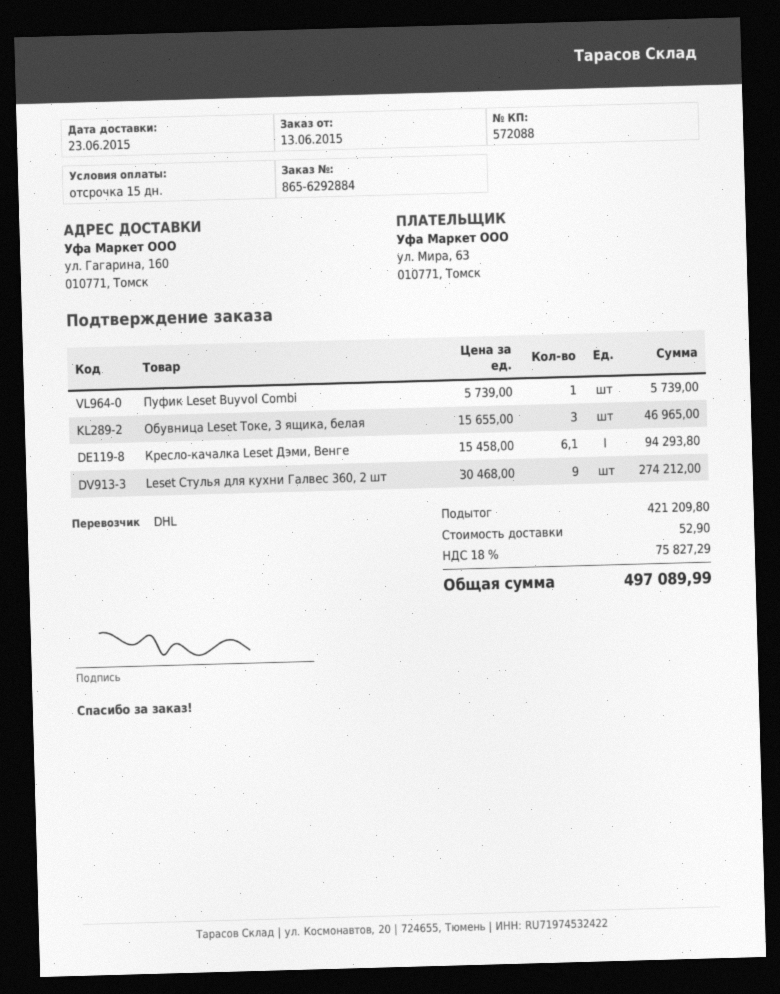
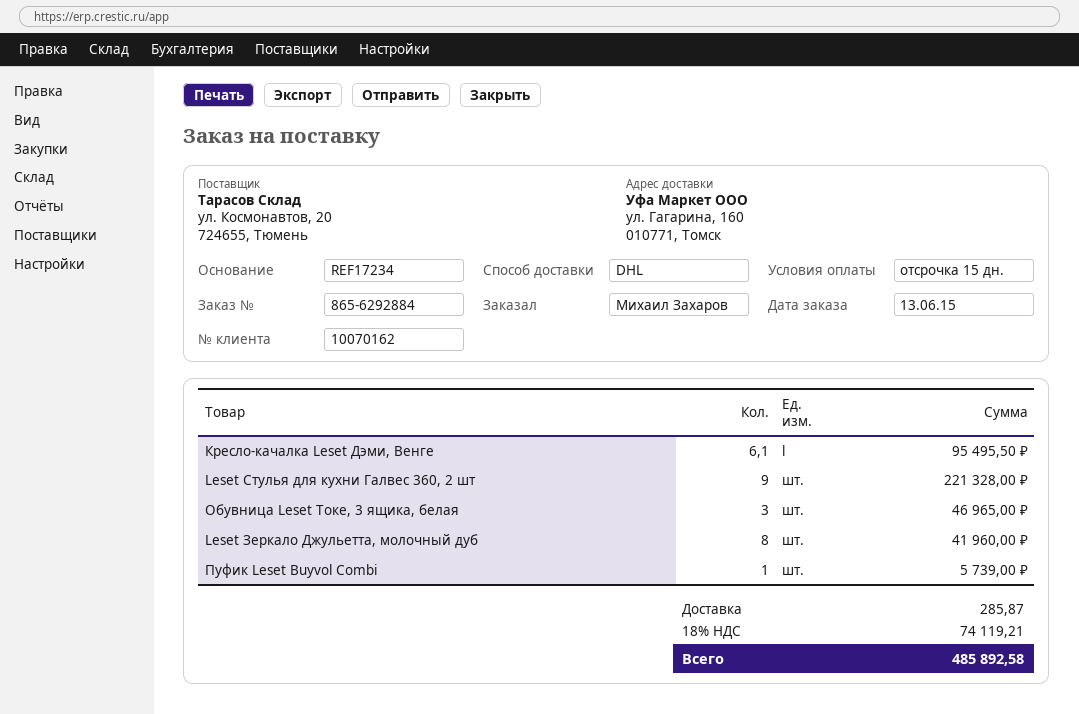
Кресло-качалка Leset Дэми, Венге: 6.1 for 94293.80 -> 6.1 for 95495.50
Leset Стулья для кухни Галвес 360, 2 шт: 9 for 274212.00 -> 9 for 221328.00
Leset Зеркало Джульетта, молочный дуб: none -> 8 for 41960.00
shipping: 52.90 -> 285.87
tax: 18% = 75827.29 -> 18% = 74119.21
total: 497089.99 -> 485892.58

